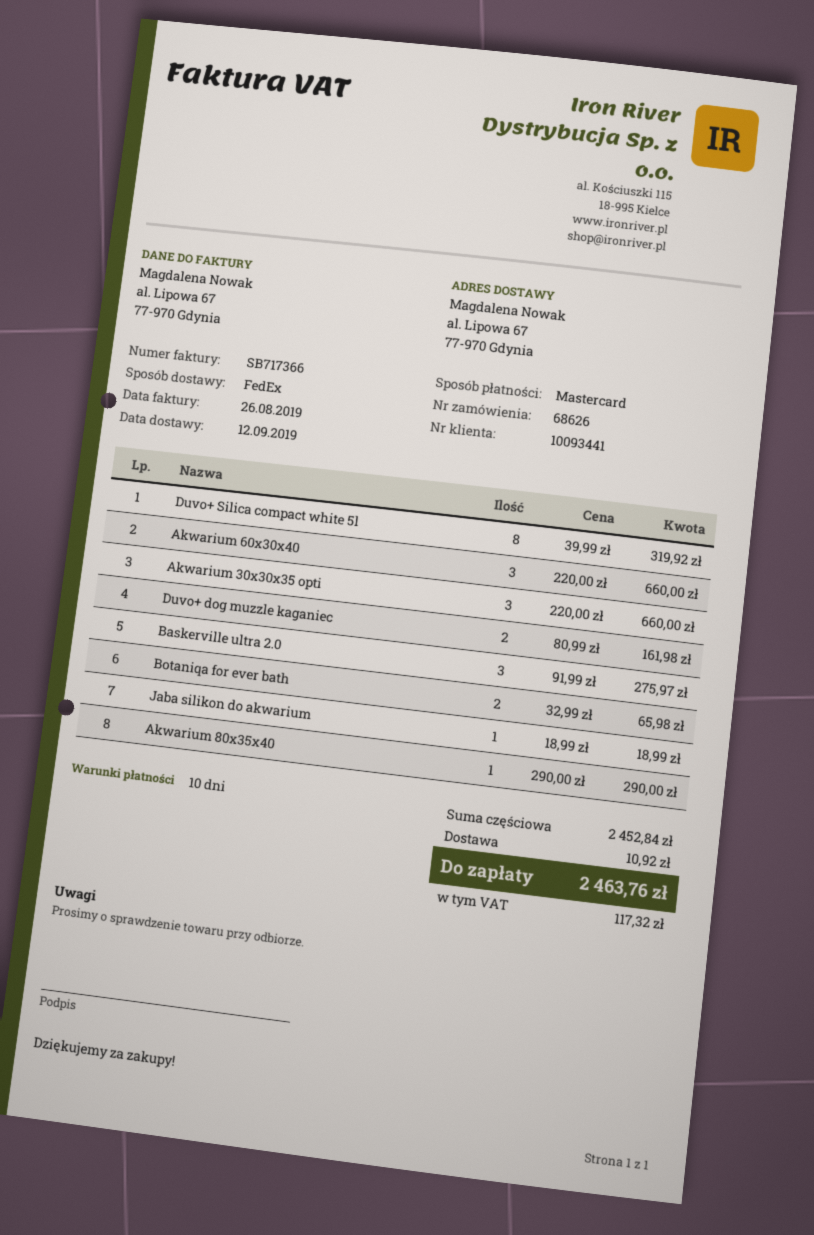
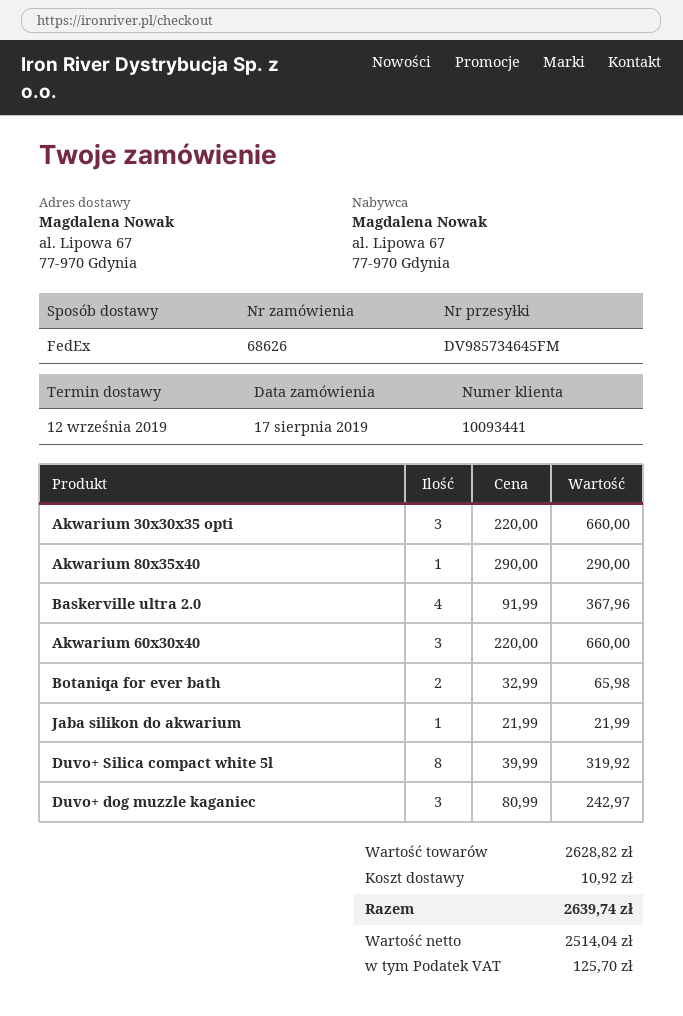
Duvo+ dog muzzle kaganiec: 2 x 80.99 = 161.98 -> 3 x 80.99 = 242.97
Baskerville ultra 2.0: 3 x 91.99 = 275.97 -> 4 x 91.99 = 367.96
Jaba silikon do akwarium: 1 x 18.99 = 18.99 -> 1 x 21.99 = 21.99
subtotal: 2452.84 -> 2628.82
tax: 117.32 -> 125.70
total: 2463.76 -> 2639.74

